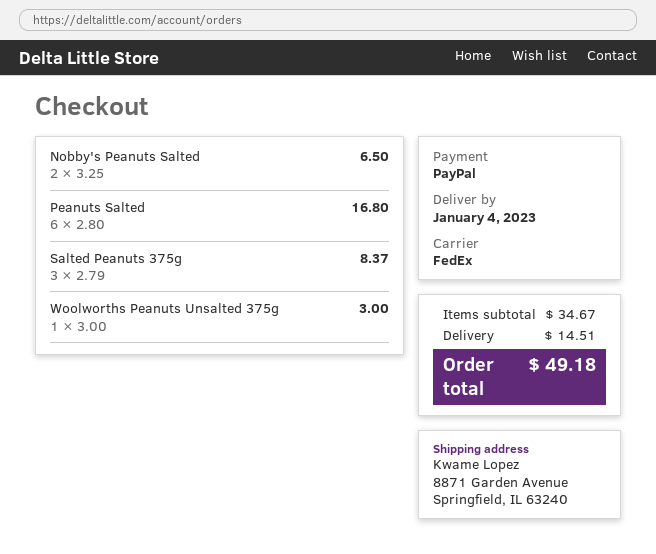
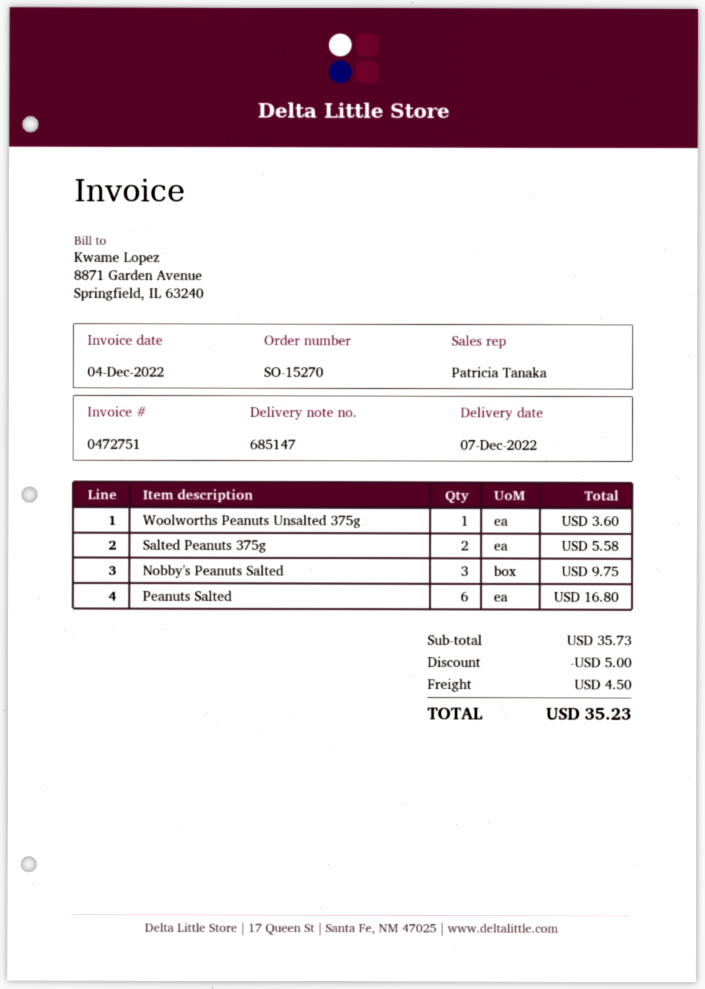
delivery date: 2023-01-04 -> 2022-12-07
Nobby's Peanuts Salted: 2 for 6.50 -> 3 for 9.75
Salted Peanuts 375g: 3 for 8.37 -> 2 for 5.58
Woolworths Peanuts Unsalted 375g: 1 for 3.00 -> 1 for 3.60
subtotal: 34.67 -> 35.73
discount: none -> 5.00
shipping: 14.51 -> 4.50
total: 49.18 -> 35.23

